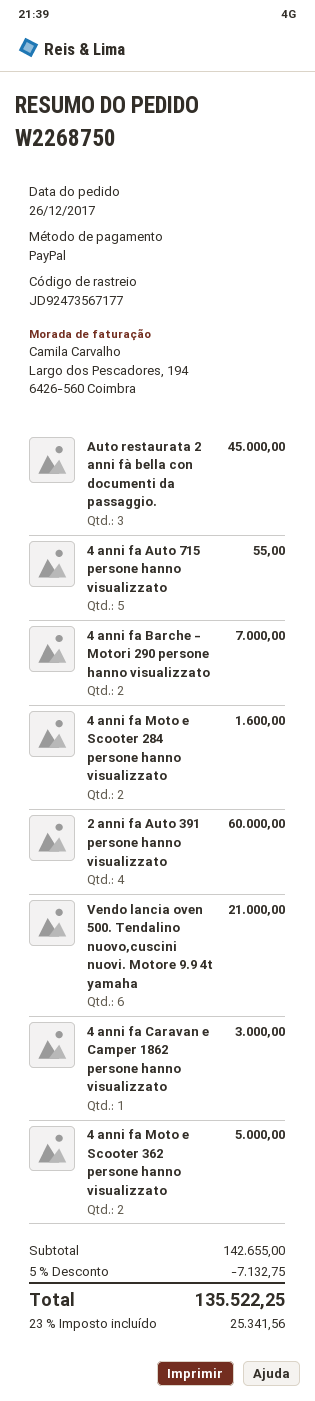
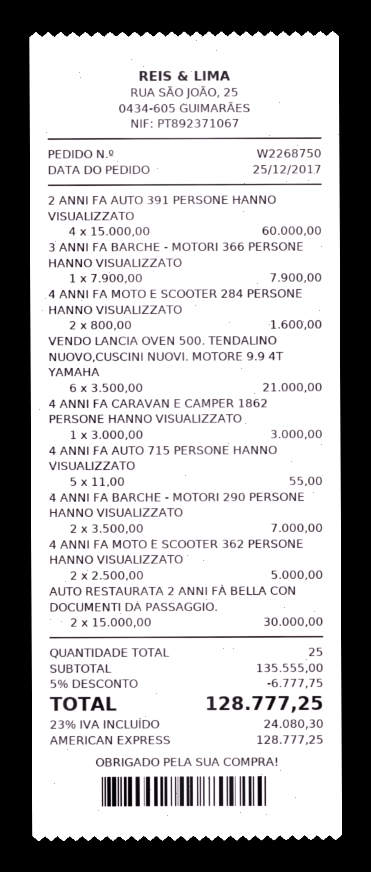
order date: 2017-12-26 -> 2017-12-25
payment method: PayPal -> American Express
Auto restaurata 2 anni fà bella con documenti da passaggio.: 3 for 45000.00 -> 2 for 30000.00
3 ANNI FA BARCHE - MOTORI 366 PERSONE HANNO VISUALIZZATO: none -> 1 for 7900.00
subtotal: 142655.00 -> 135555.00
discount: 5% = 7132.75 -> 5% = 6777.75
tax: 23% = 25341.56 -> 23% = 24080.30
total: 135522.25 -> 128777.25

